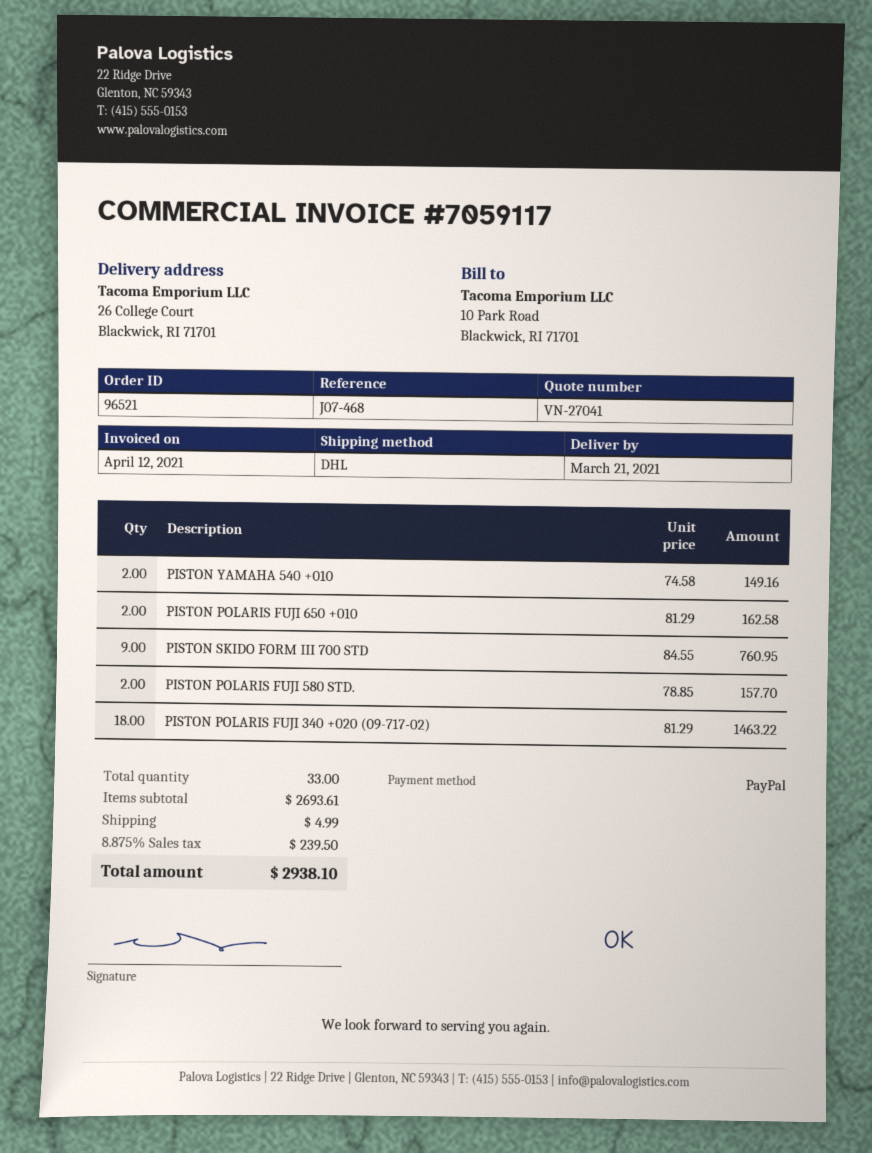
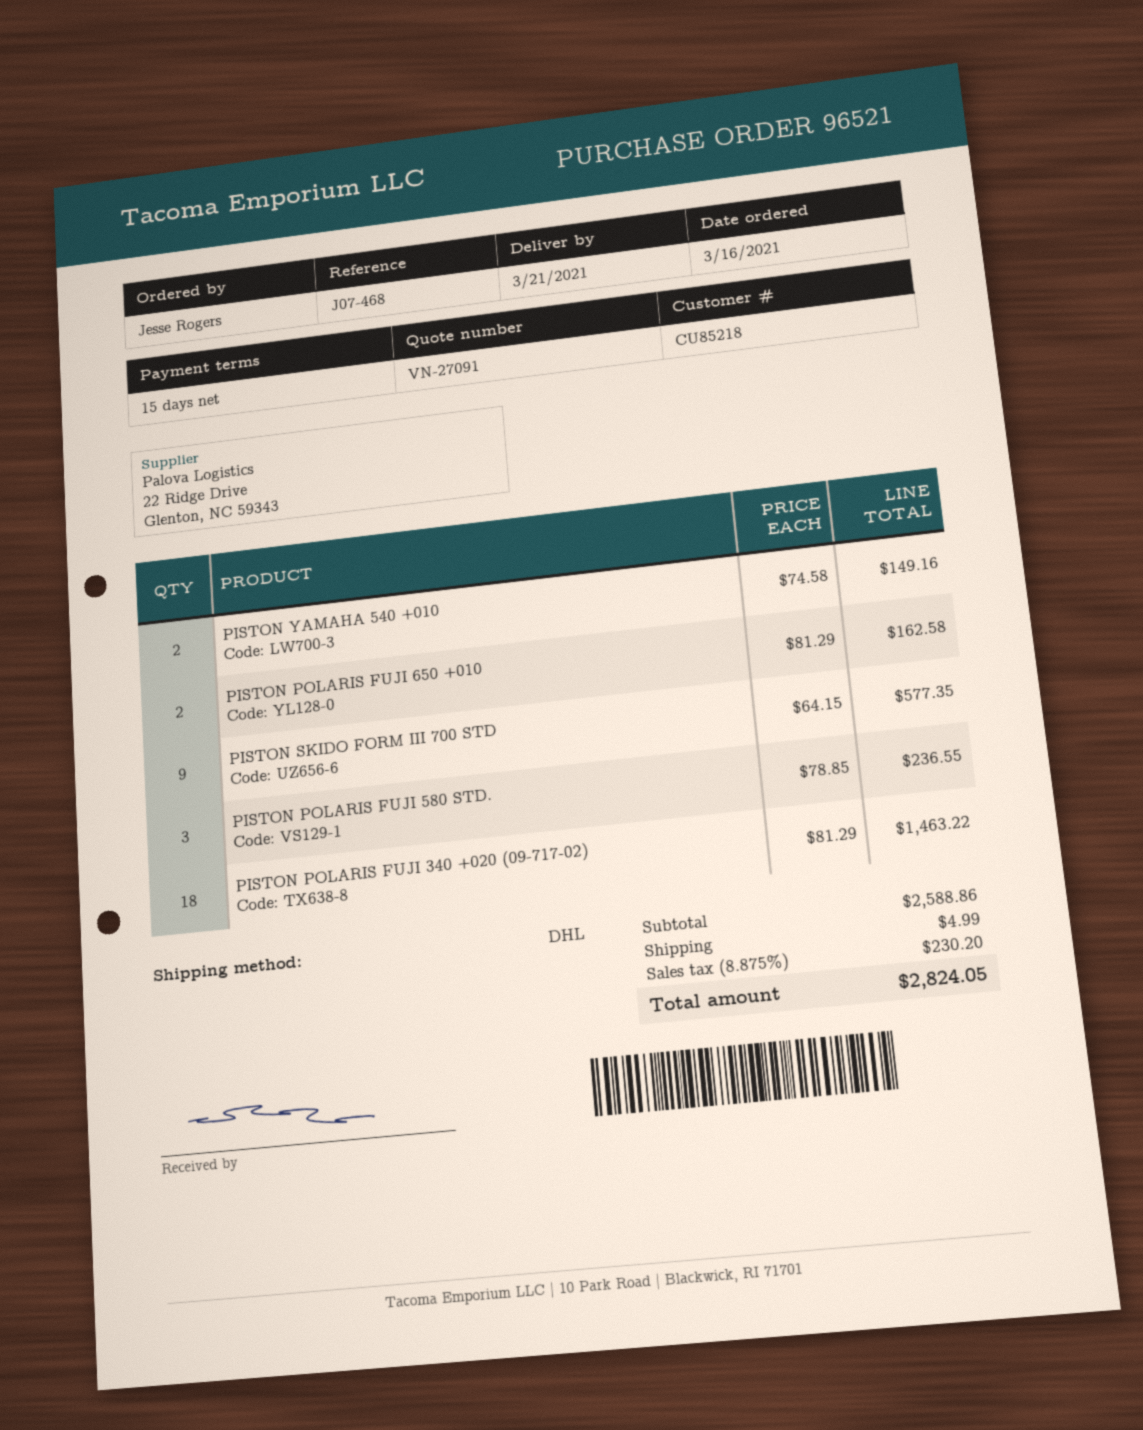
quote number: VN-27041 -> VN-27091
PISTON SKIDO FORM III 700 STD: 9 x 84.55 = 760.95 -> 9 x 64.15 = 577.35
PISTON POLARIS FUJI 580 STD.: 2 x 78.85 = 157.70 -> 3 x 78.85 = 236.55
subtotal: 2693.61 -> 2588.86
tax: 8.875% = 239.50 -> 8.875% = 230.20
total: 2938.10 -> 2824.05

